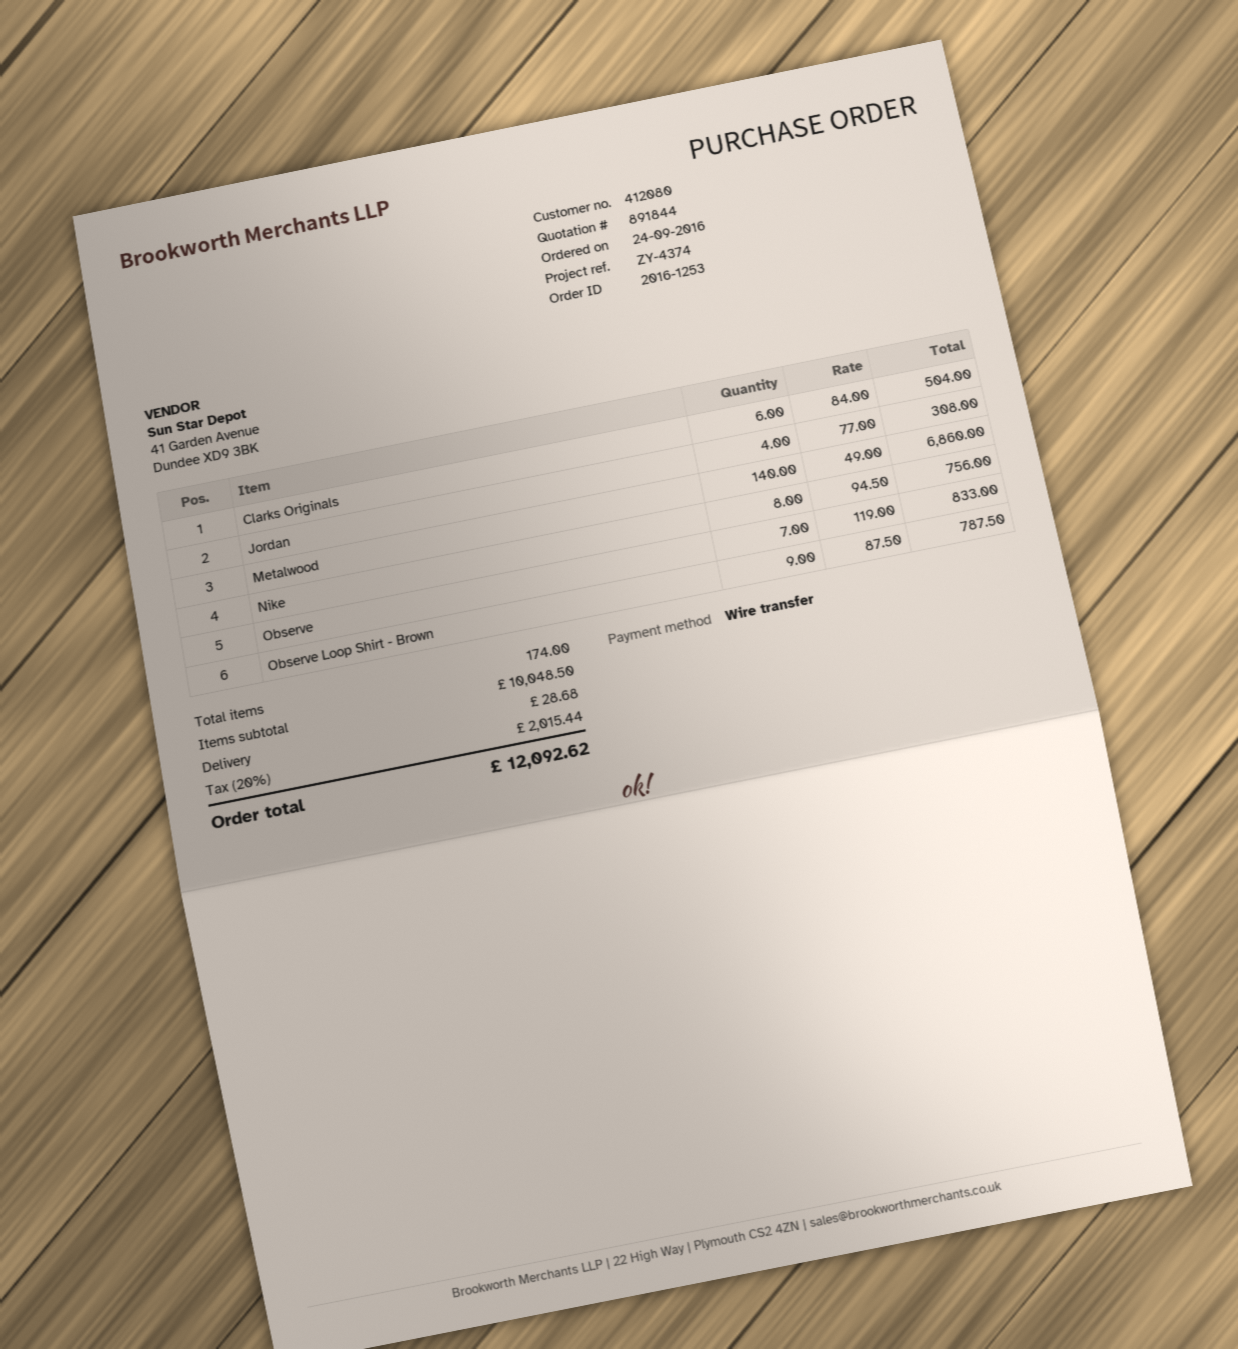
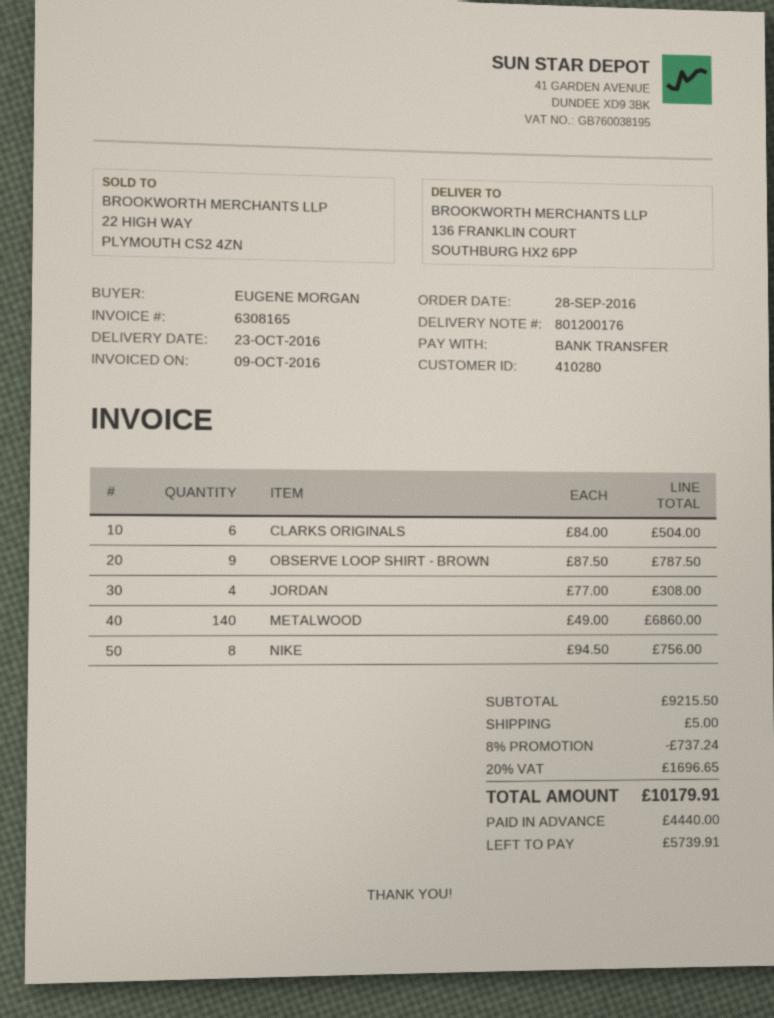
order date: 2016-09-24 -> 2016-09-28
customer number: 412080 -> 410280
Observe: 7 x 119.00 = 833.00 -> none
subtotal: 10048.50 -> 9215.50
discount: none -> 8% = 737.24
shipping: 28.68 -> 5.00
tax: 20% = 2015.44 -> 20% = 1696.65
total: 12092.62 -> 10179.91

